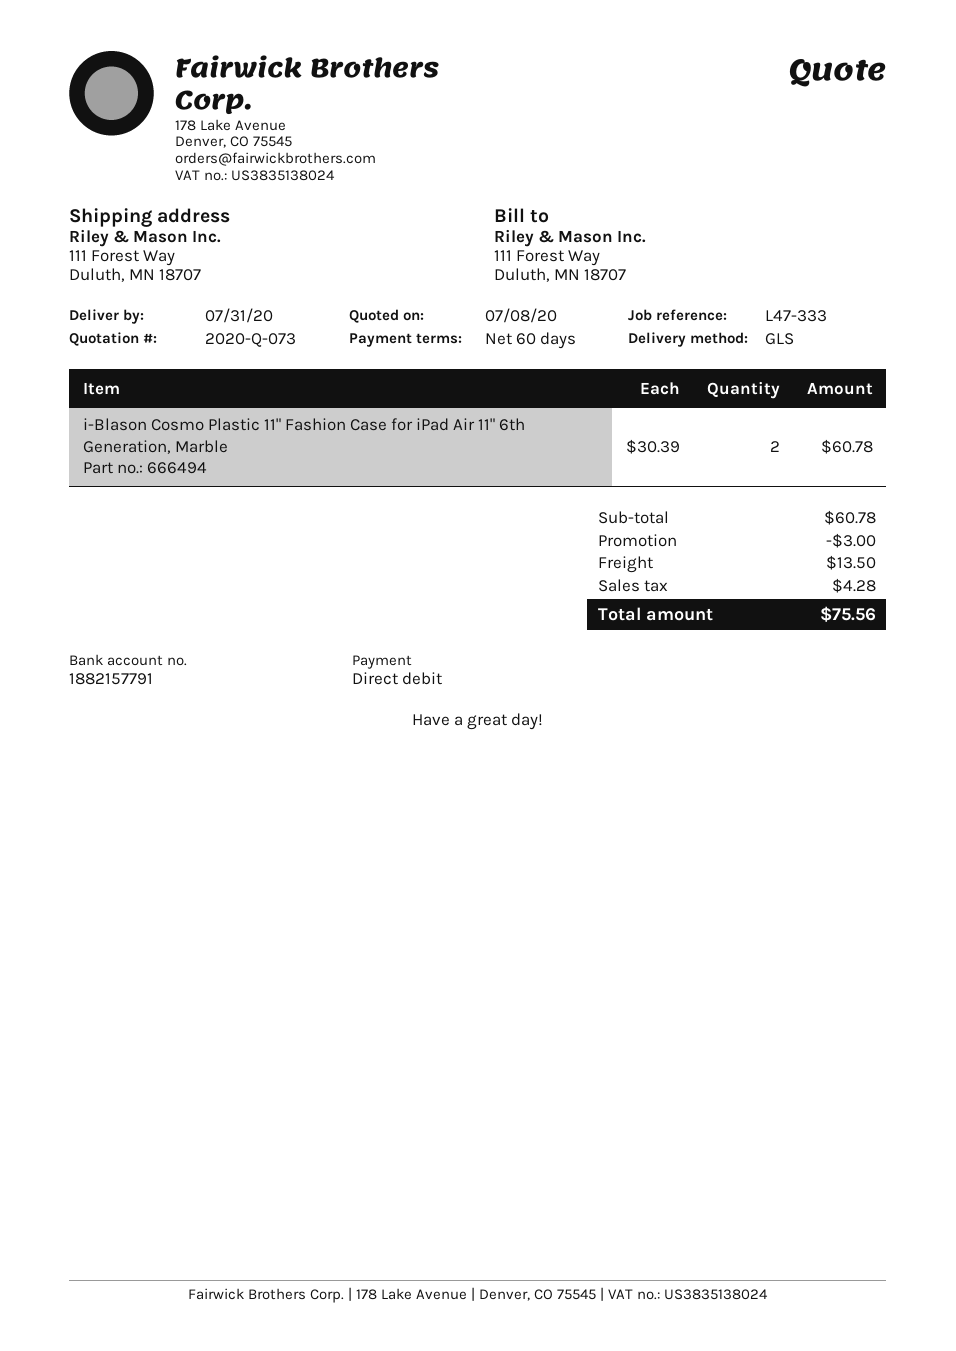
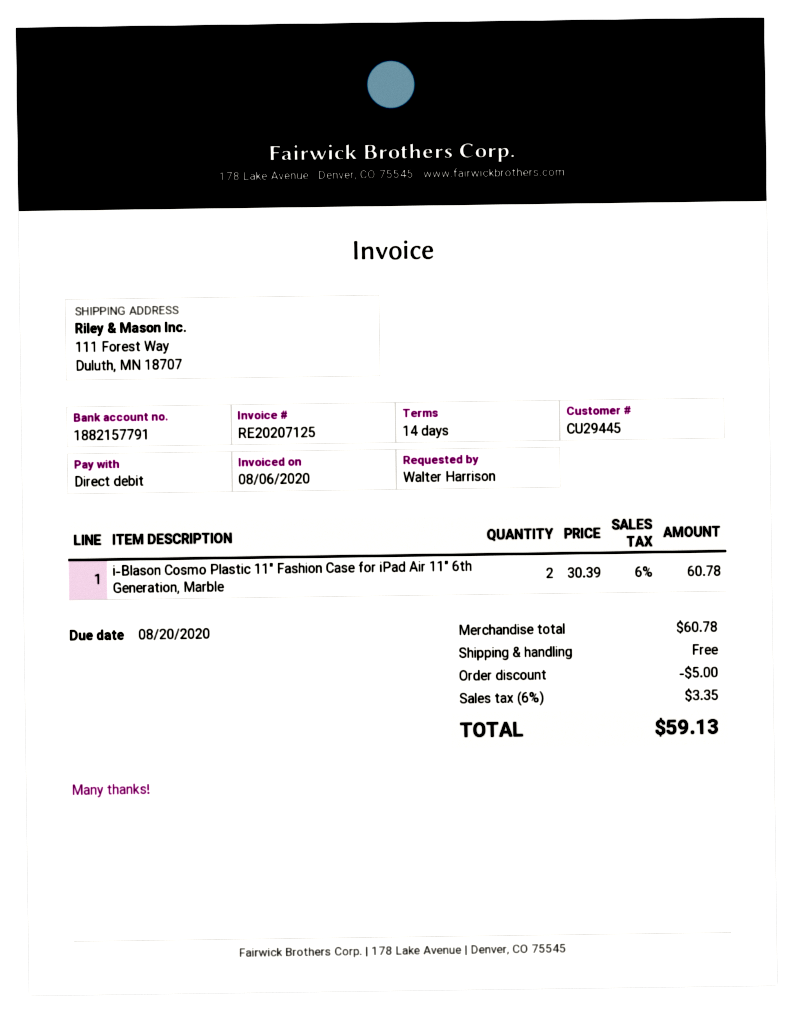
payment terms: 60 days -> 14 days
discount: 3.00 -> 5.00
shipping: 13.50 -> 0.00
tax: 4.28 -> 3.35
total: 75.56 -> 59.13

